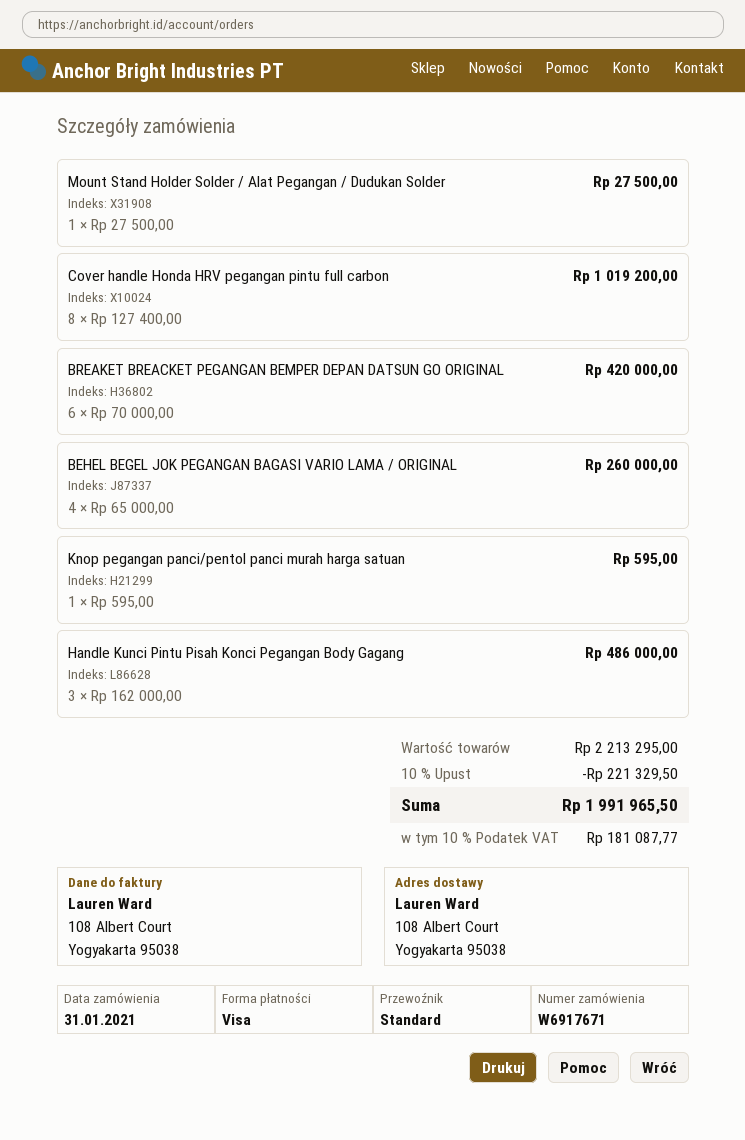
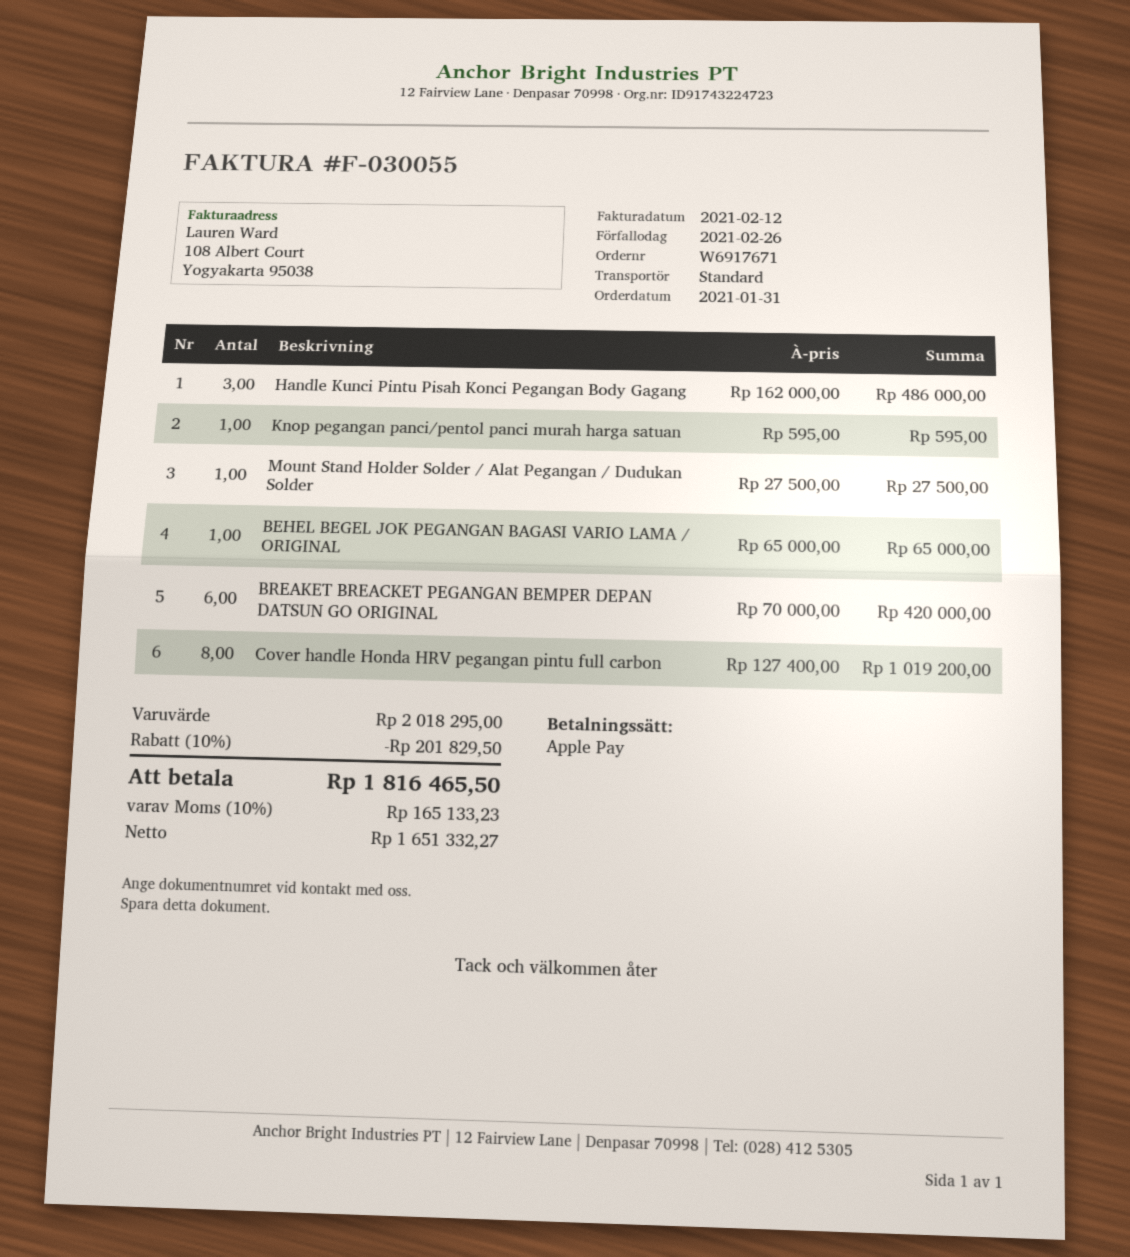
payment method: Visa -> Apple Pay
BEHEL BEGEL JOK PEGANGAN BAGASI VARIO LAMA / ORIGINAL: 4 x 65000.00 = 260000.00 -> 1 x 65000.00 = 65000.00
subtotal: 2213295.00 -> 2018295.00
discount: 10% = 221329.50 -> 10% = 201829.50
tax: 10% = 181087.77 -> 10% = 165133.23
total: 1991965.50 -> 1816465.50

